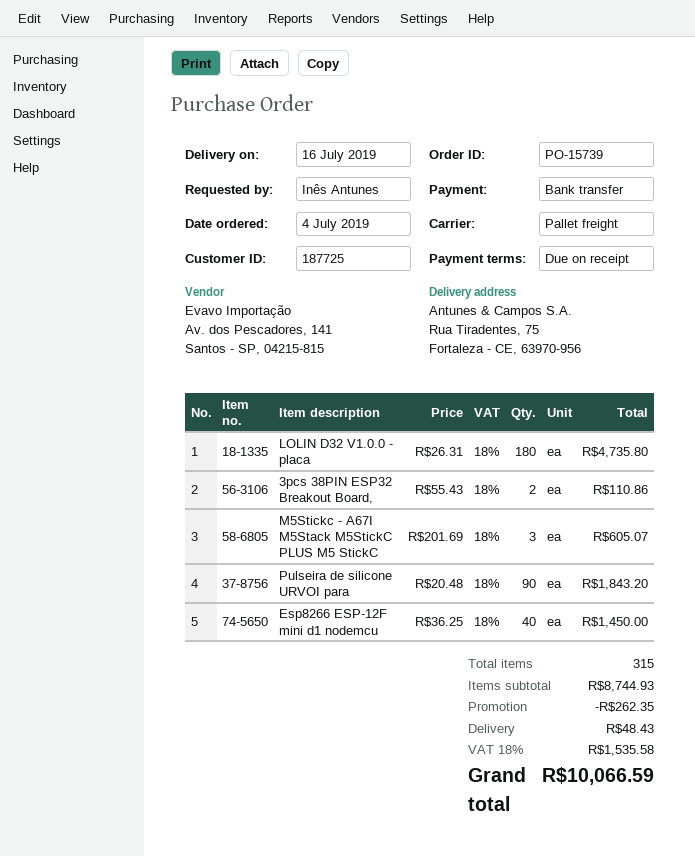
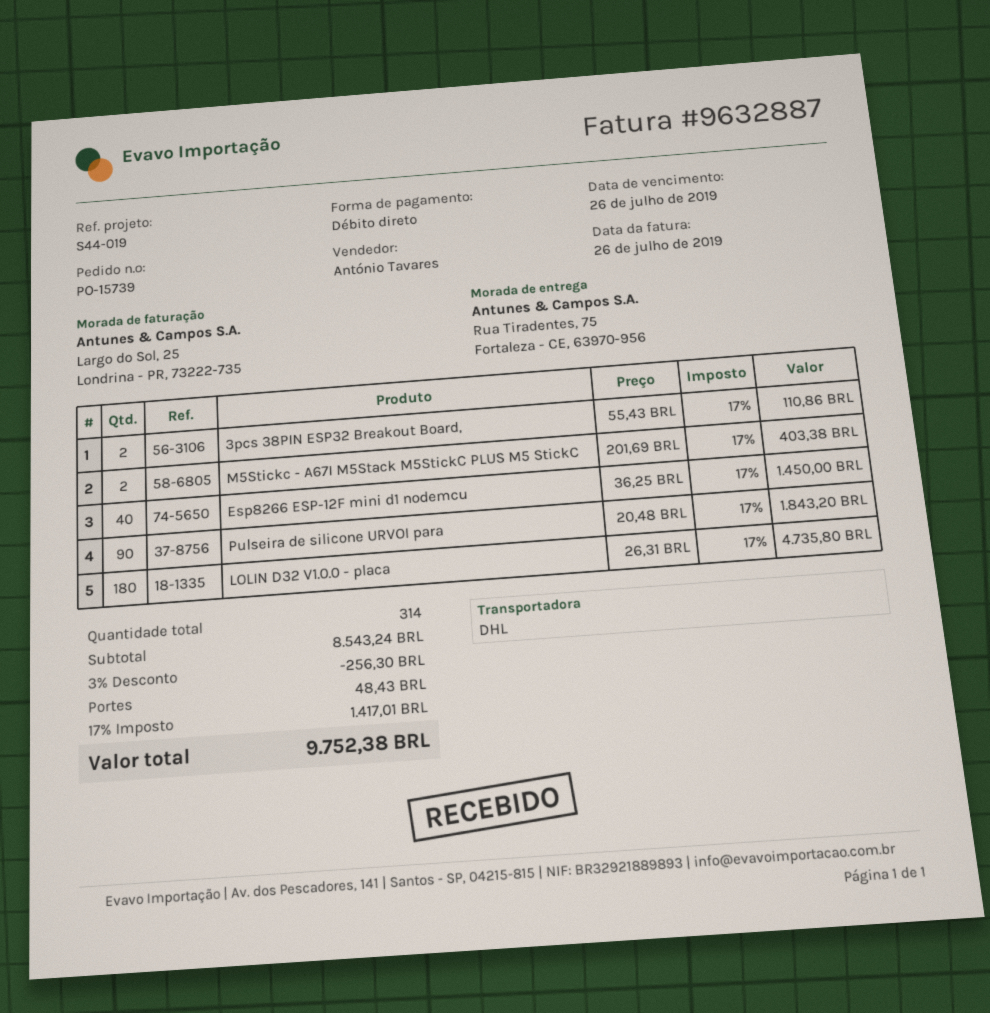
payment method: bank transfer -> direct debit
shipping method: pallet freight -> DHL
M5Stickc - A67I M5Stack M5StickC PLUS M5 StickC: 3 x 201.69 = 605.07 -> 2 x 201.69 = 403.38
total quantity: 315 -> 314
subtotal: 8744.93 -> 8543.24
discount: 262.35 -> 256.30
tax: 18% = 1535.58 -> 17% = 1417.01
total: 10066.59 -> 9752.38

